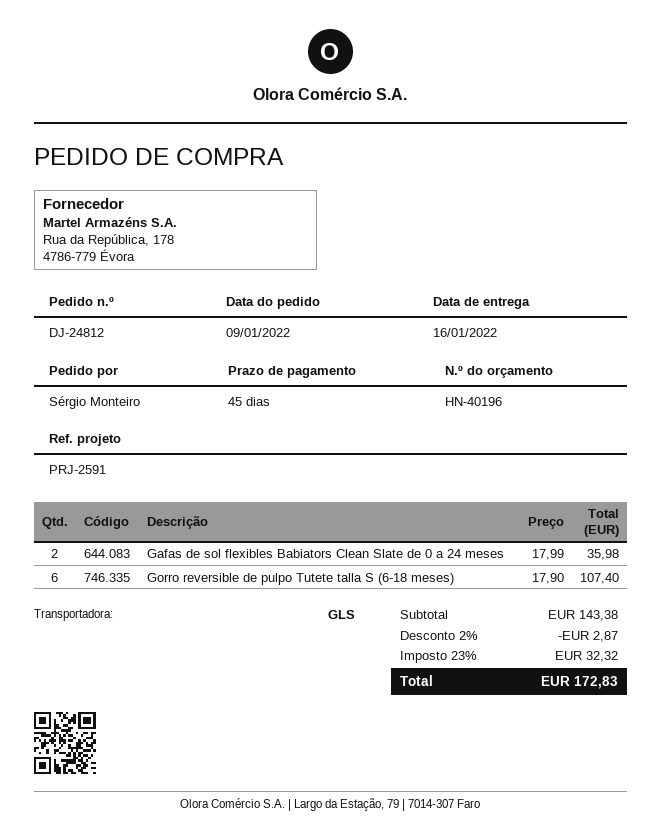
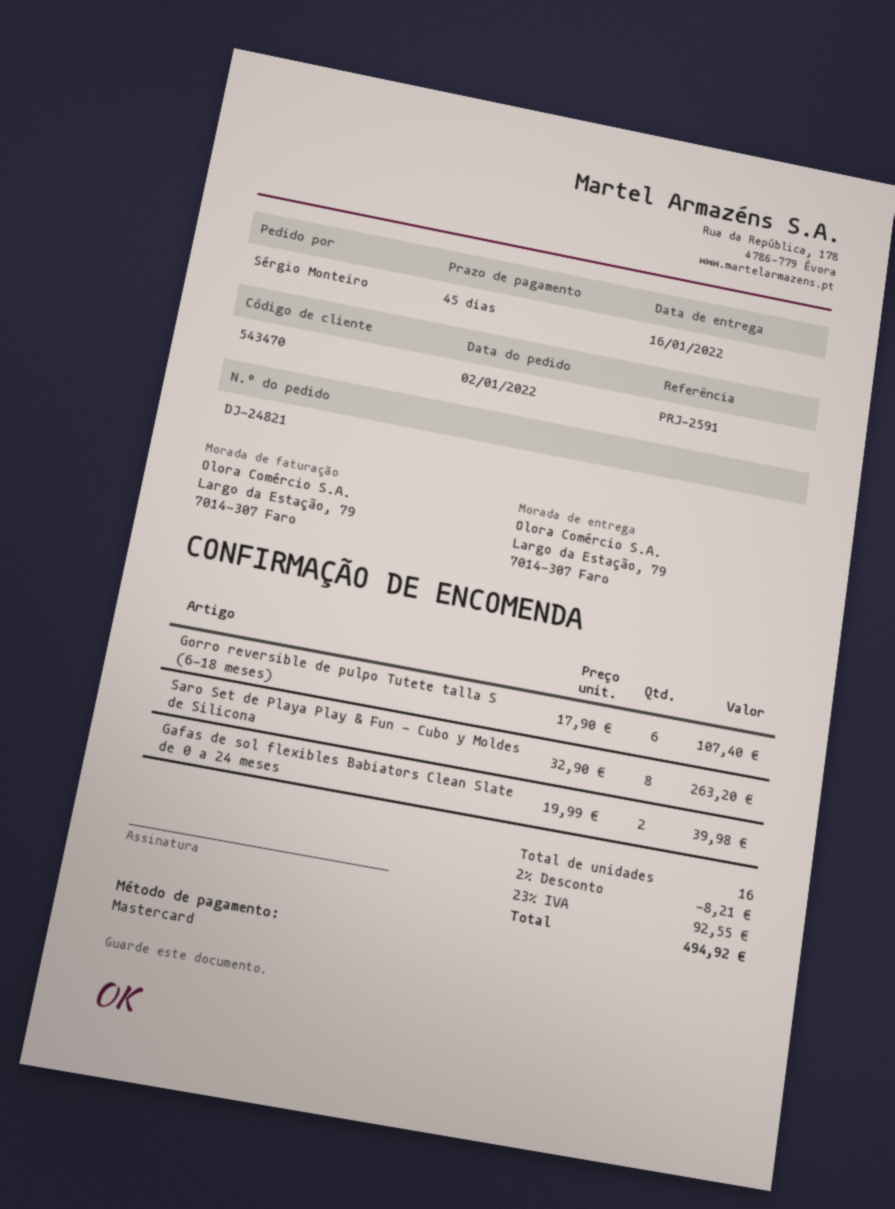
order number: DJ-24812 -> DJ-24821
order date: 2022-01-09 -> 2022-01-02
Gafas de sol flexibles Babiators Clean Slate de 0 a 24 meses: 2 x 17.99 = 35.98 -> 2 x 19.99 = 39.98
Saro Set de Playa Play & Fun - Cubo y Moldes de Silicona: none -> 8 x 32.90 = 263.20
discount: 2% = 2.87 -> 2% = 8.21
tax: 23% = 32.32 -> 23% = 92.55
total: 172.83 -> 494.92

